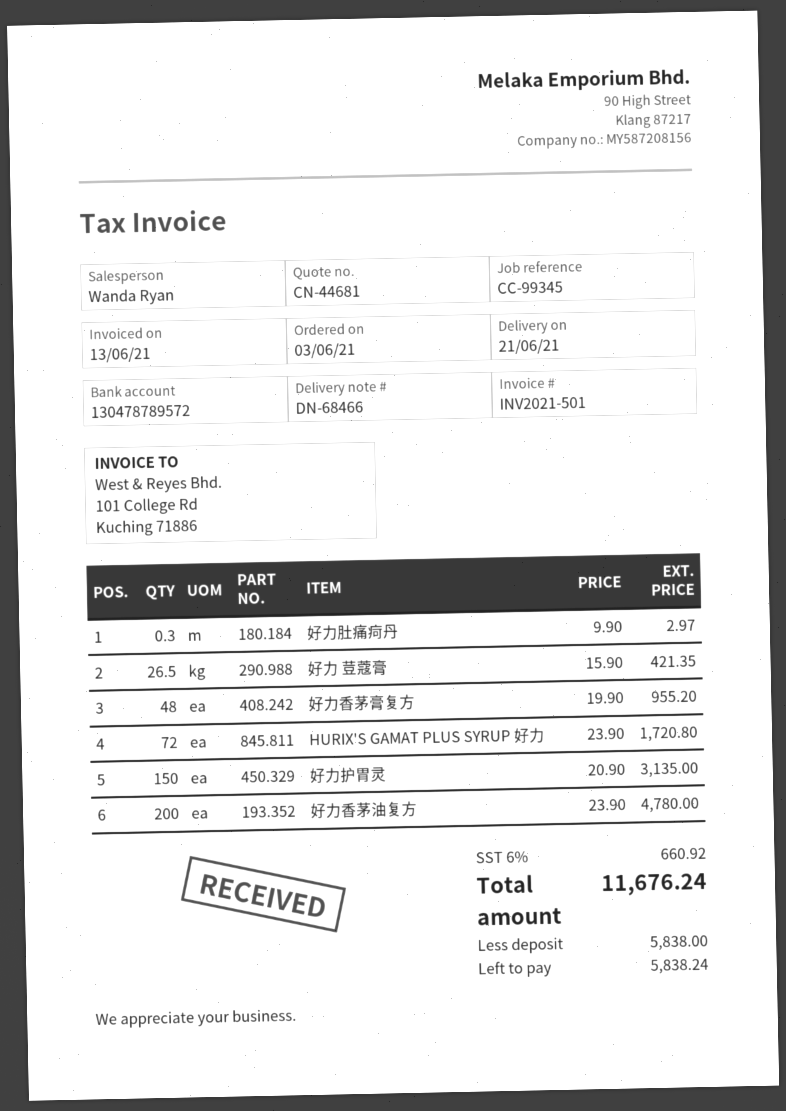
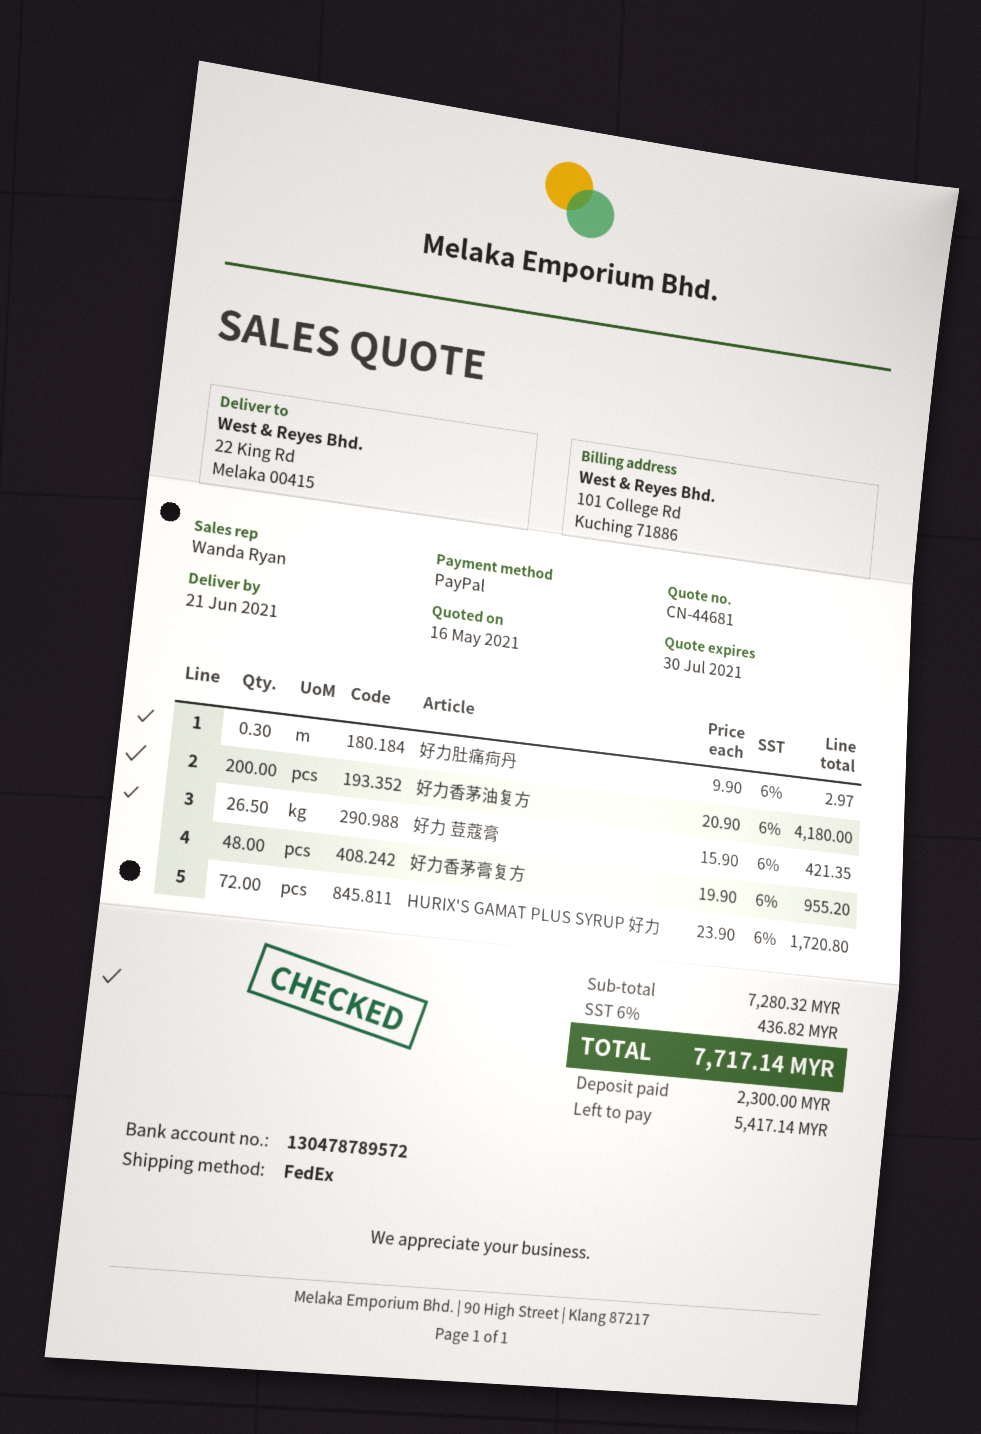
好力护胃灵: 150 x 20.90 = 3135.00 -> none
好力香茅油复方: 200 x 23.90 = 4780.00 -> 200 x 20.90 = 4180.00
tax: 6% = 660.92 -> 6% = 436.82
total: 11676.24 -> 7717.14
deposit: 5838.00 -> 2300.00
balance: 5838.24 -> 5417.14

